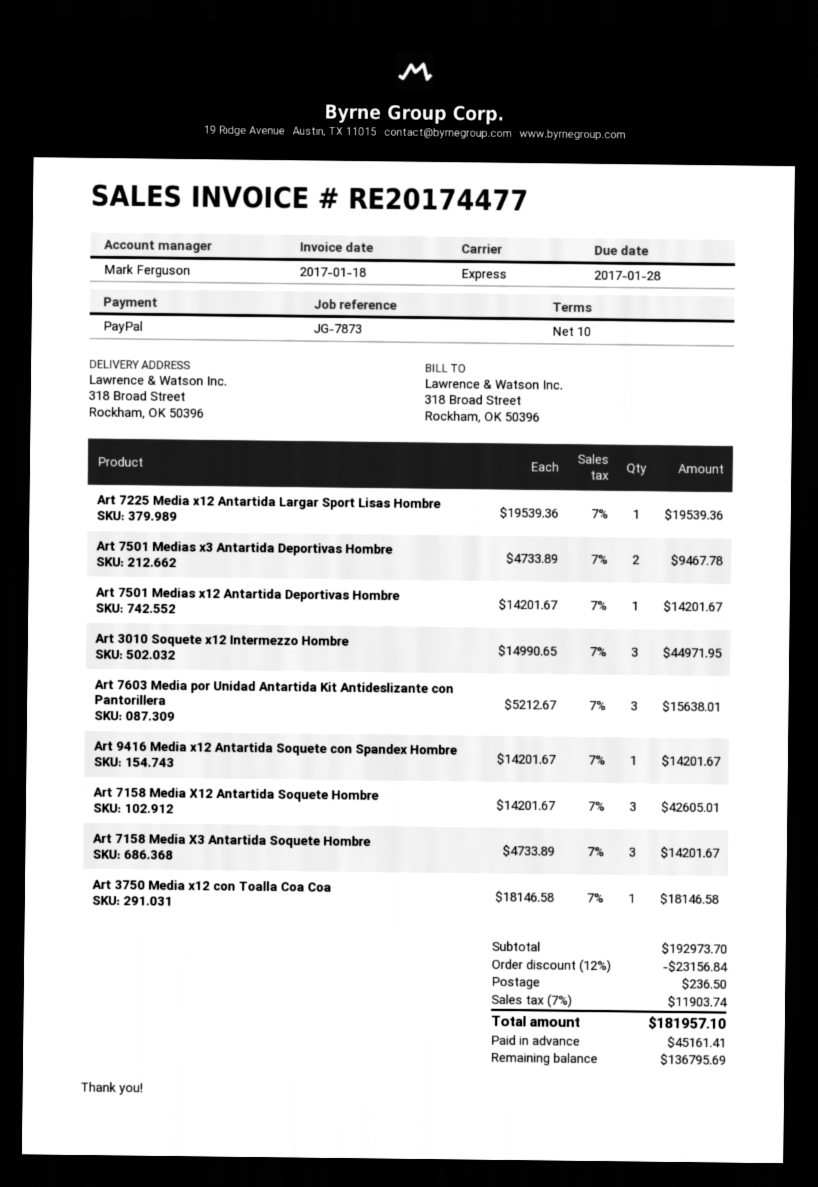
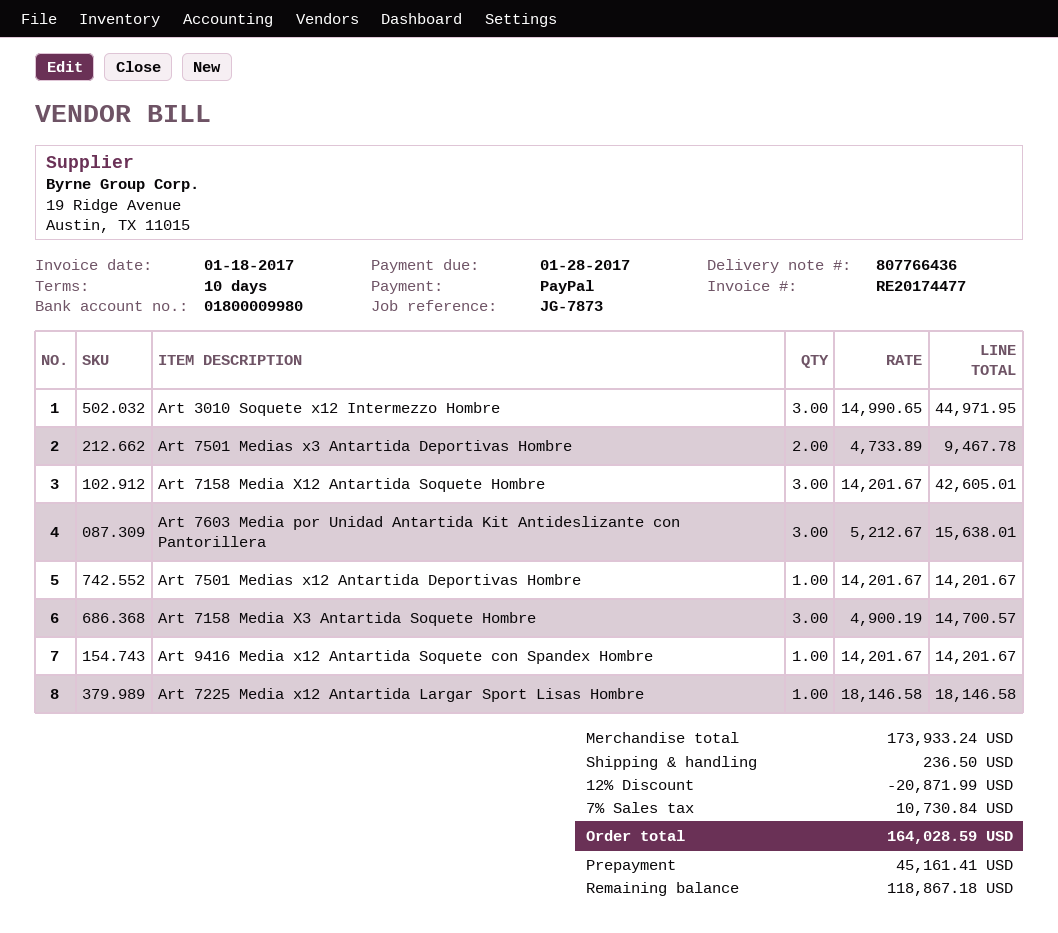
Art 7225 Media x12 Antartida Largar Sport Lisas Hombre: 1 x 19539.36 = 19539.36 -> 1 x 18146.58 = 18146.58
Art 7158 Media X3 Antartida Soquete Hombre: 3 x 4733.89 = 14201.67 -> 3 x 4900.19 = 14700.57
Art 3750 Media x12 con Toalla Coa Coa: 1 x 18146.58 = 18146.58 -> none
subtotal: 192973.70 -> 173933.24
discount: 12% = 23156.84 -> 12% = 20871.99
tax: 7% = 11903.74 -> 7% = 10730.84
total: 181957.10 -> 164028.59
balance: 136795.69 -> 118867.18

